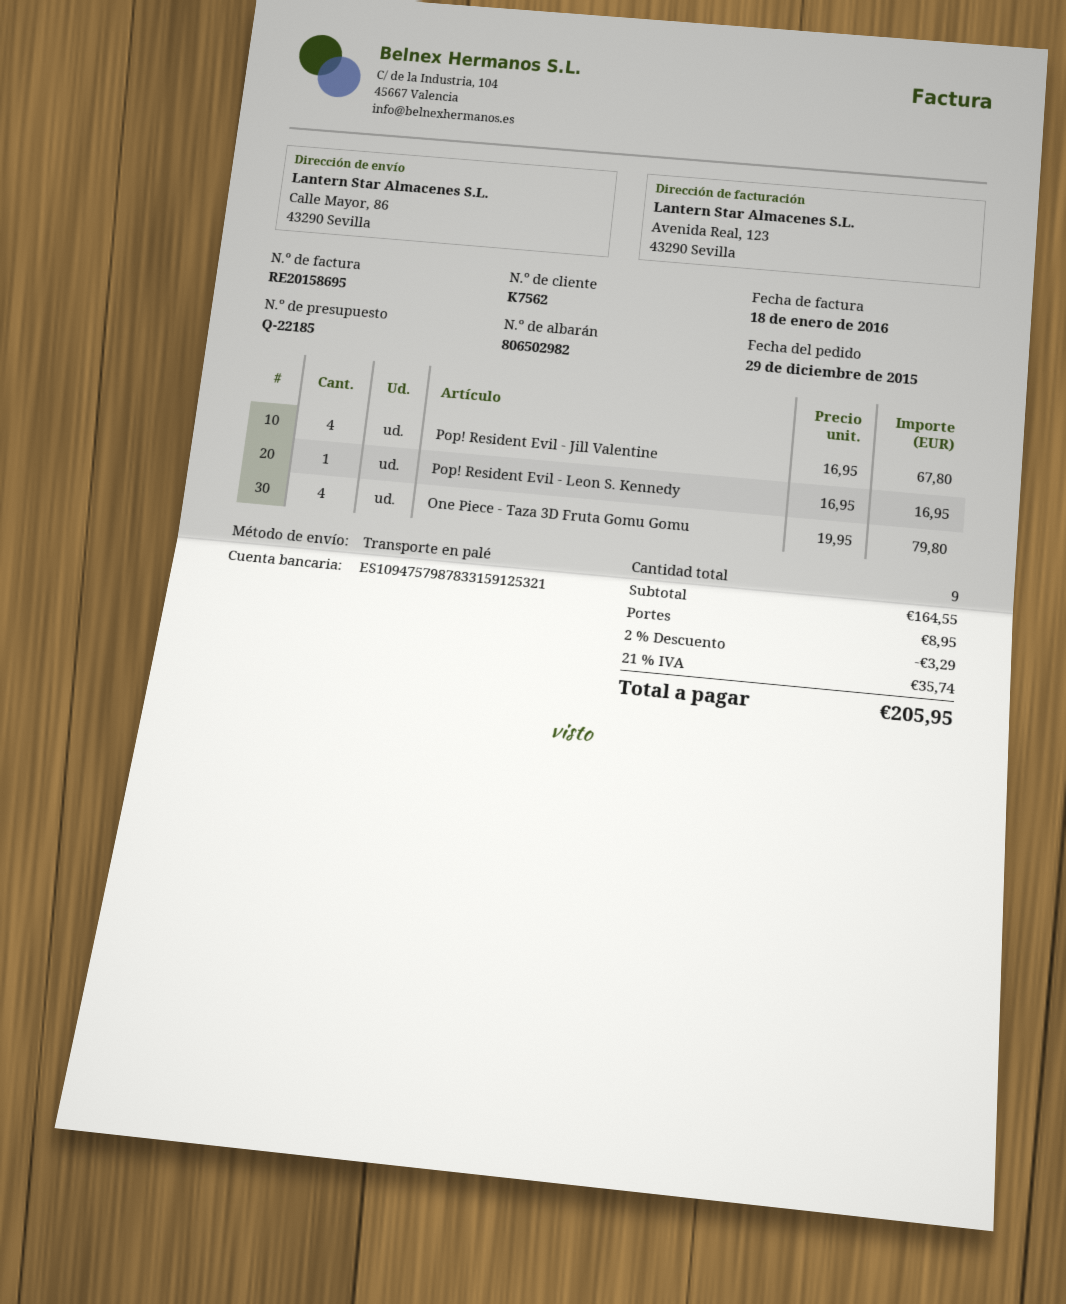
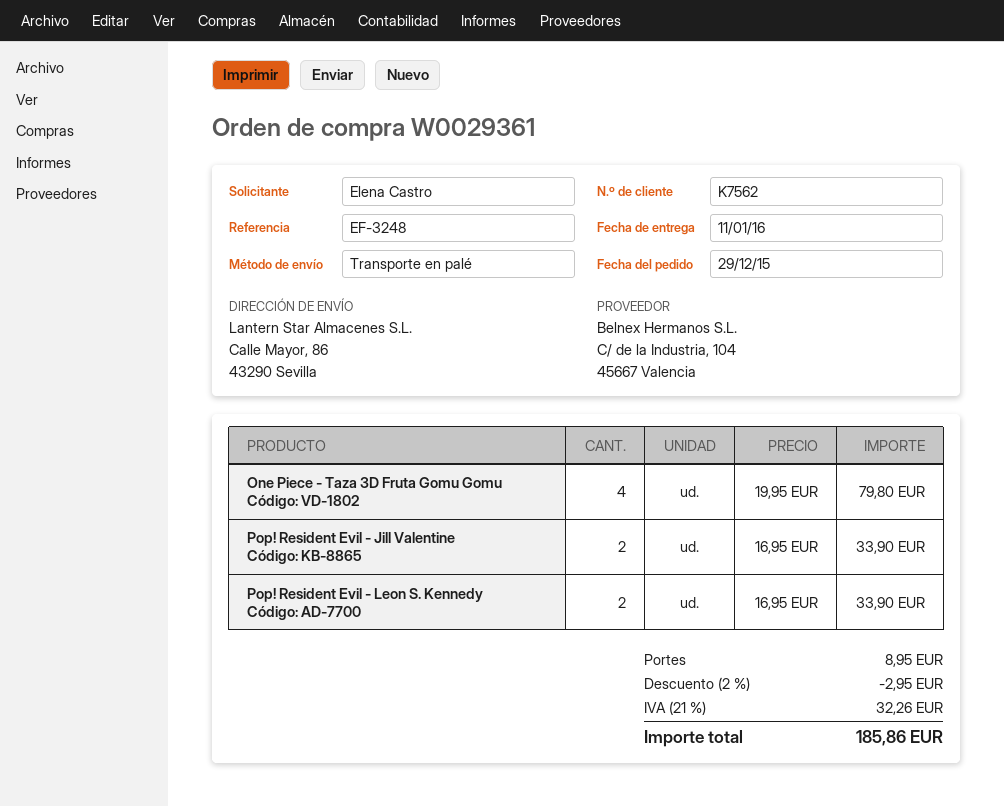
Pop! Resident Evil - Jill Valentine: 4 x 16.95 = 67.80 -> 2 x 16.95 = 33.90
Pop! Resident Evil - Leon S. Kennedy: 1 x 16.95 = 16.95 -> 2 x 16.95 = 33.90
discount: 2% = 3.29 -> 2% = 2.95
tax: 21% = 35.74 -> 21% = 32.26
total: 205.95 -> 185.86

